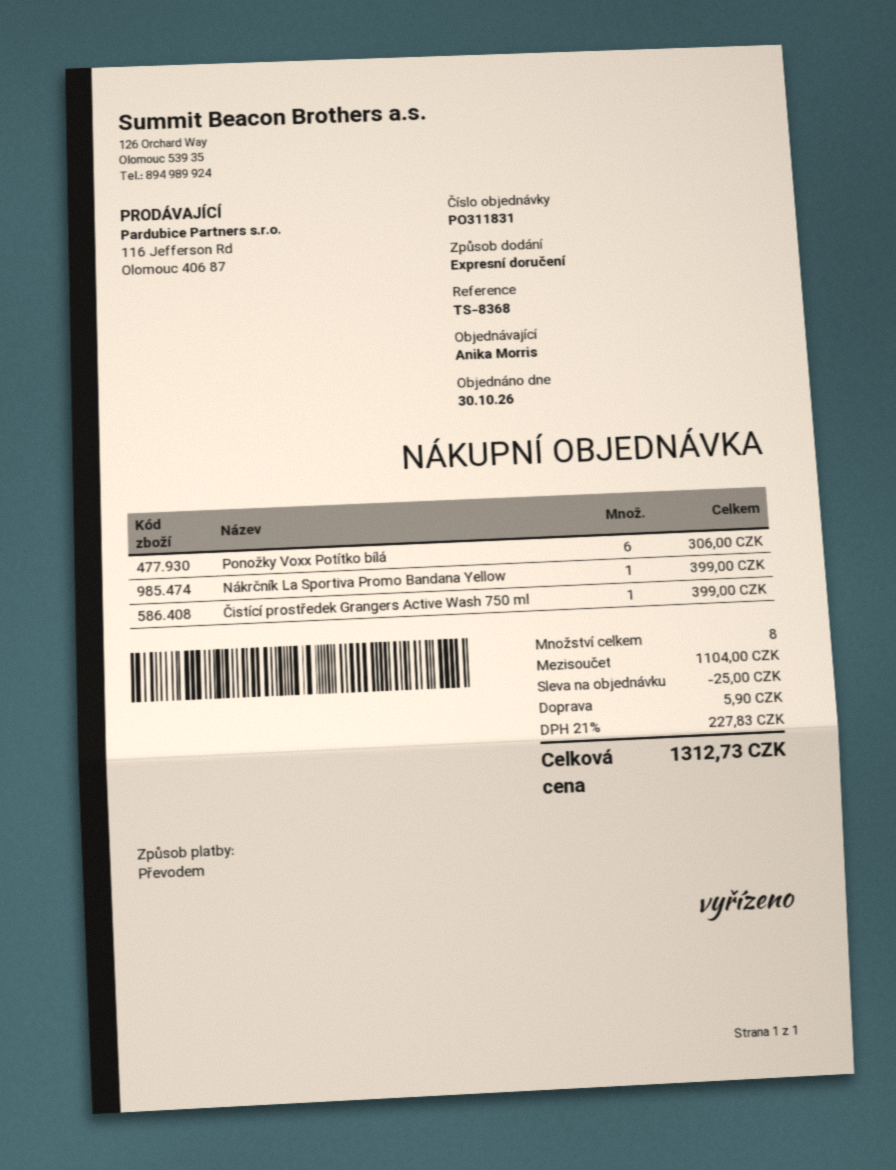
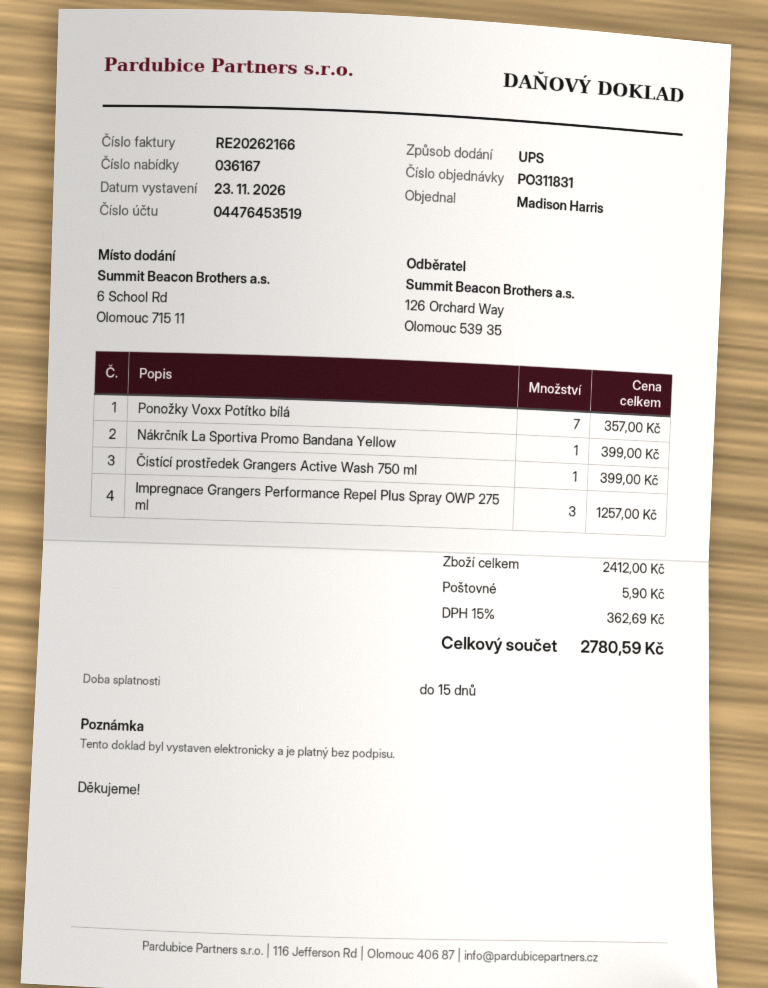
ordered by: Anika Morris -> Madison Harris
shipping method: express -> UPS
Ponožky Voxx Potítko bílá: 6 for 306.00 -> 7 for 357.00
Impregnace Grangers Performance Repel Plus Spray OWP 275 ml: none -> 3 for 1257.00
subtotal: 1104.00 -> 2412.00
discount: 25.00 -> none
tax: 21% = 227.83 -> 15% = 362.69
total: 1312.73 -> 2780.59

